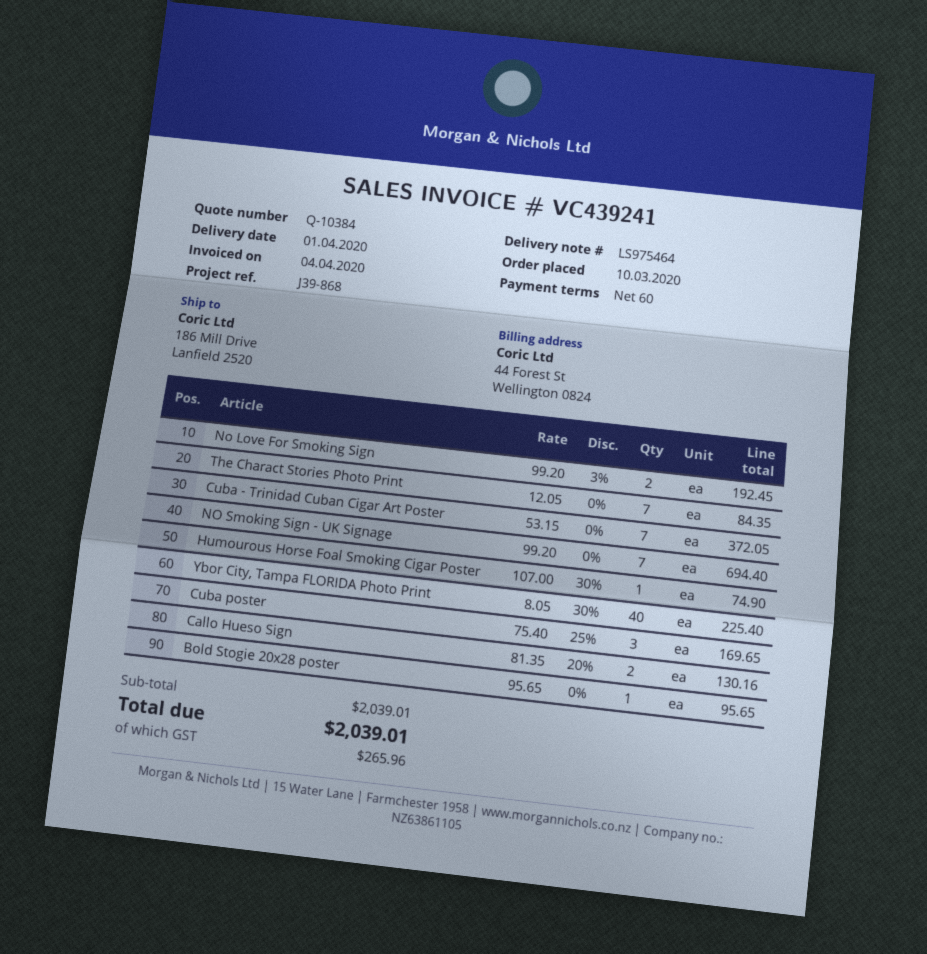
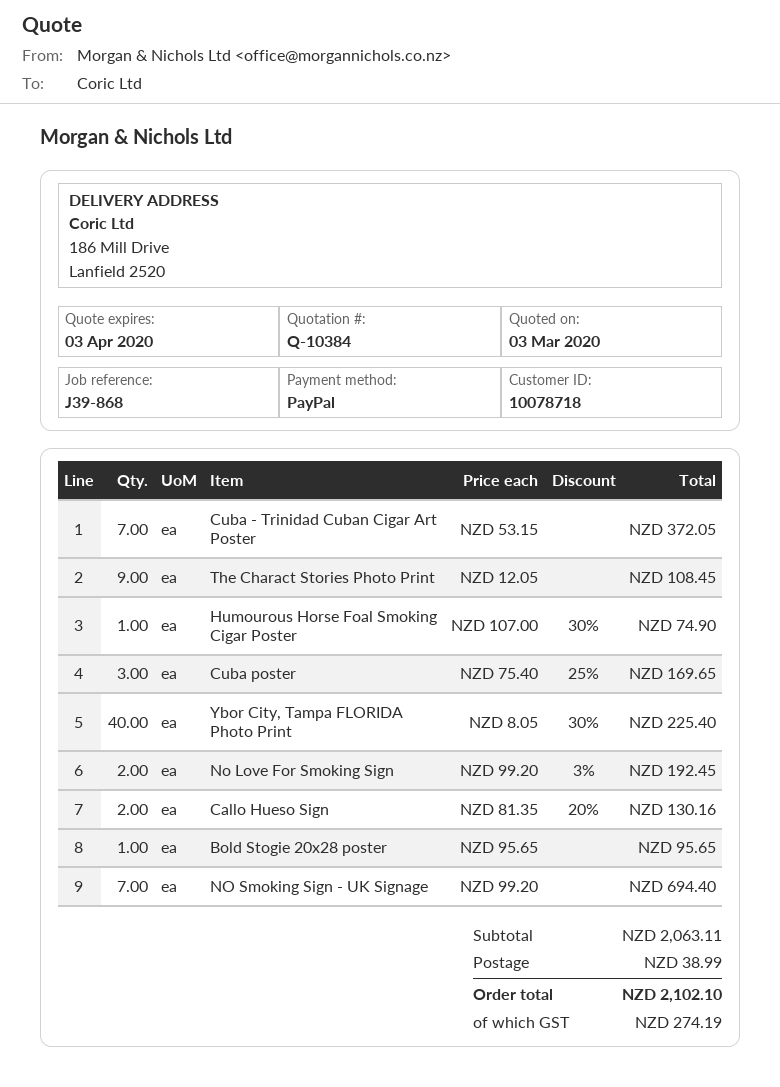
The Charact Stories Photo Print: 7 x 12.05 = 84.35 -> 9 x 12.05 = 108.45
subtotal: 2039.01 -> 2063.11
shipping: none -> 38.99
tax: 265.96 -> 274.19
total: 2039.01 -> 2102.10

